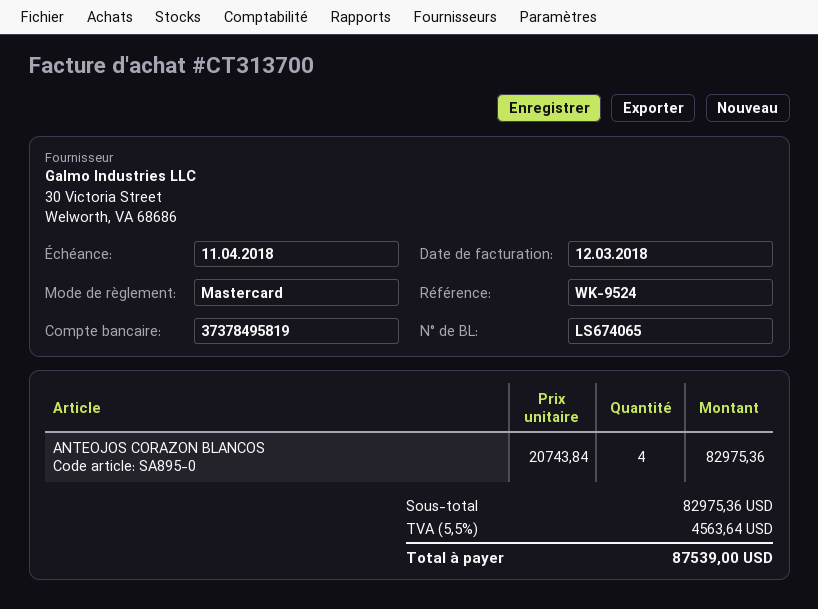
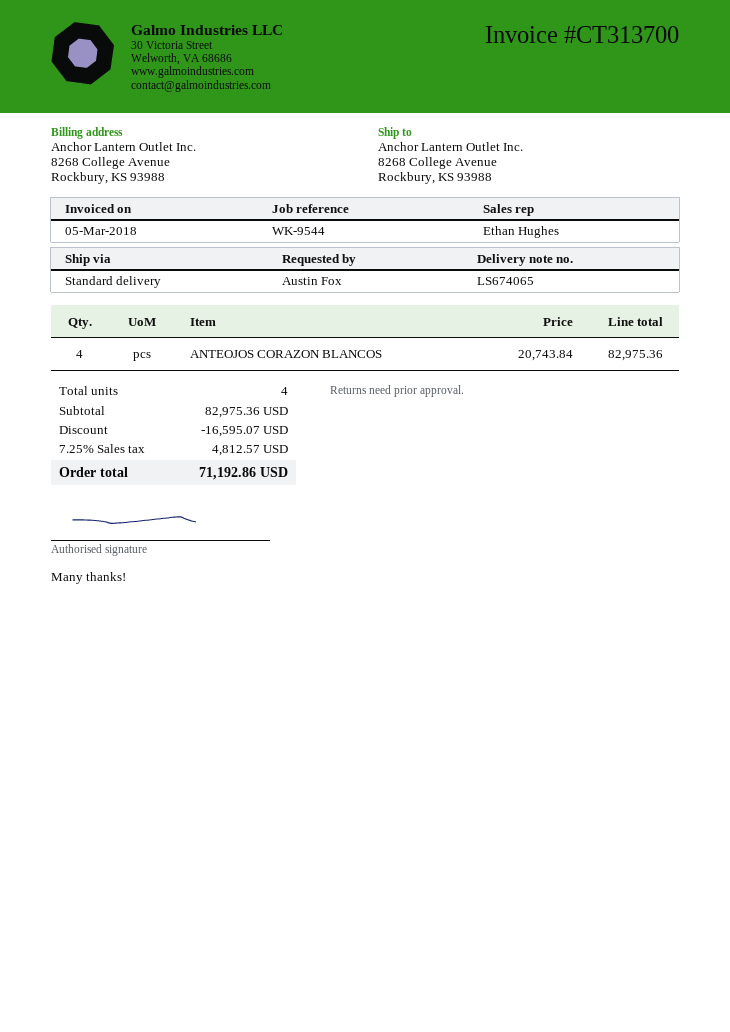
invoice date: 2018-03-12 -> 2018-03-05
reference: WK-9524 -> WK-9544
discount: none -> 16595.07
tax: 5.5% = 4563.64 -> 7.25% = 4812.57
total: 87539.00 -> 71192.86

